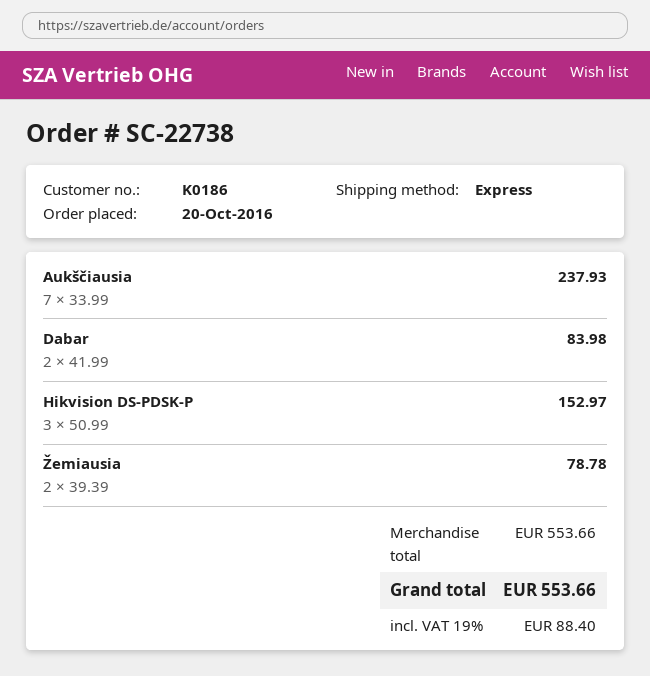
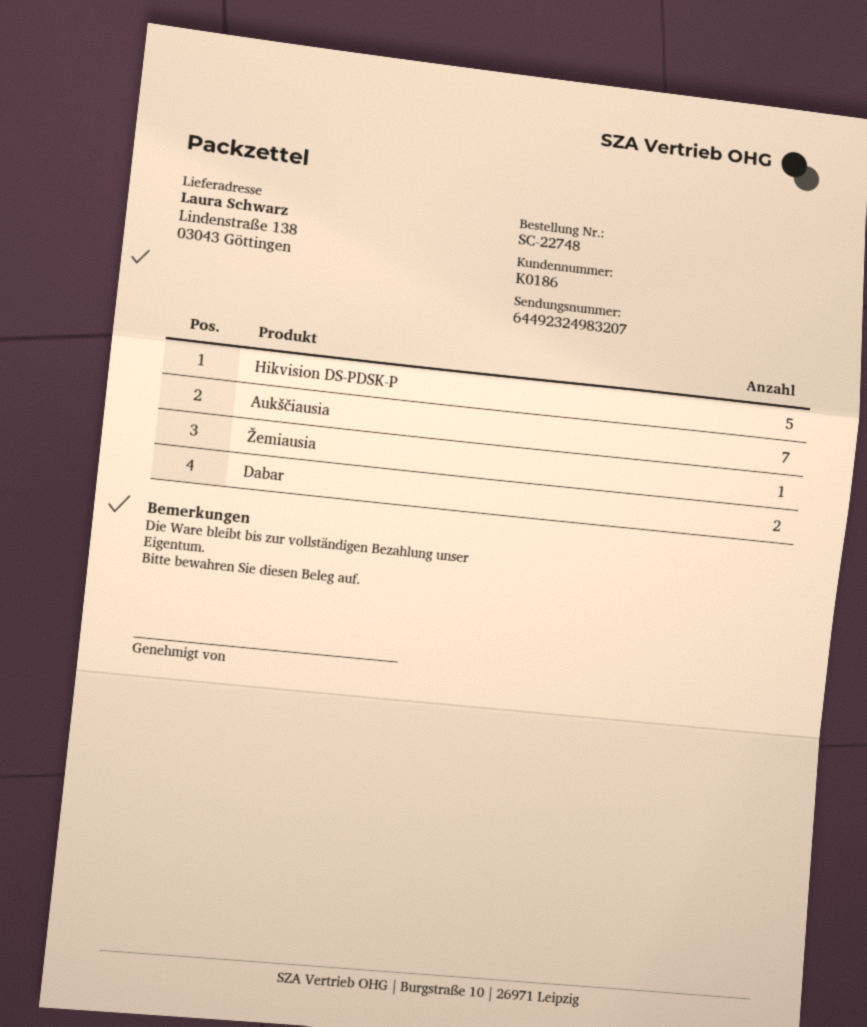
order number: SC-22738 -> SC-22748
Hikvision DS-PDSK-P: 3 -> 5
Žemiausia: 2 -> 1

